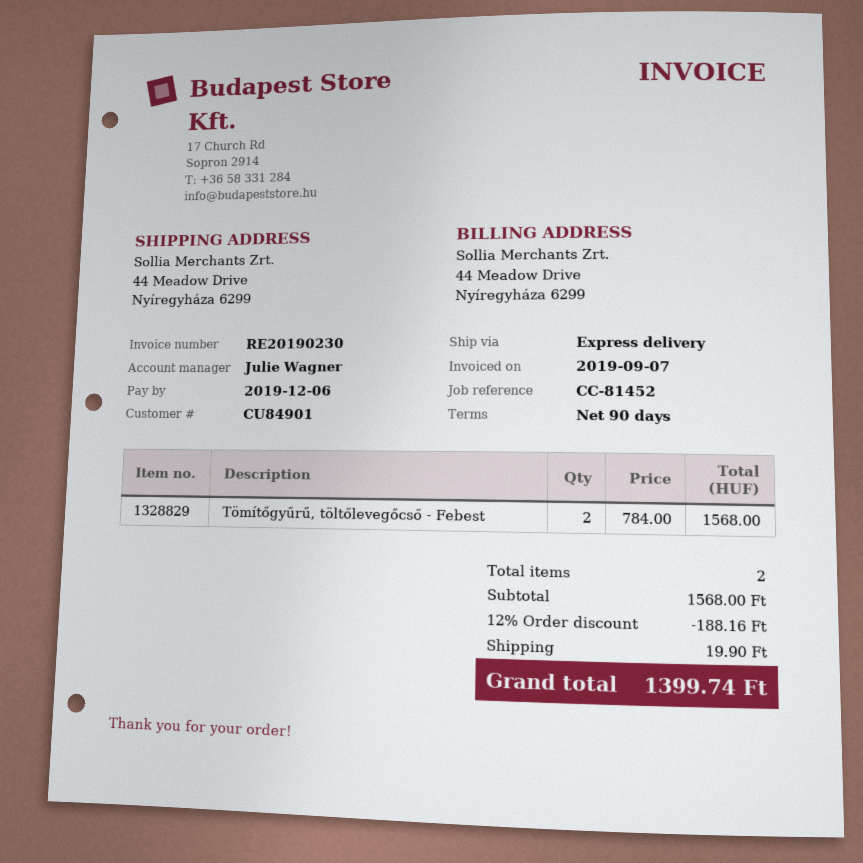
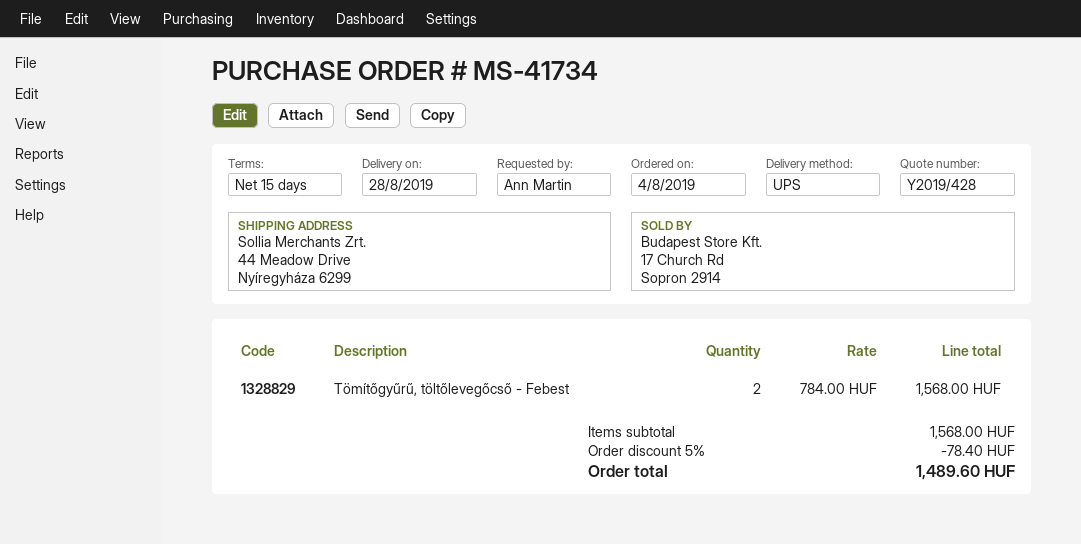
payment terms: 90 days -> 15 days
shipping method: express -> UPS
discount: 12% = 188.16 -> 5% = 78.40
shipping: 19.90 -> none
total: 1399.74 -> 1489.60

